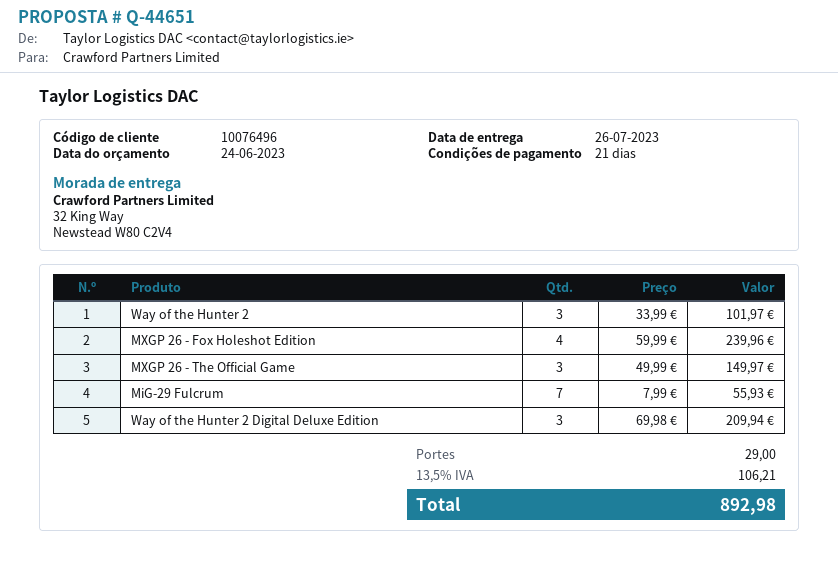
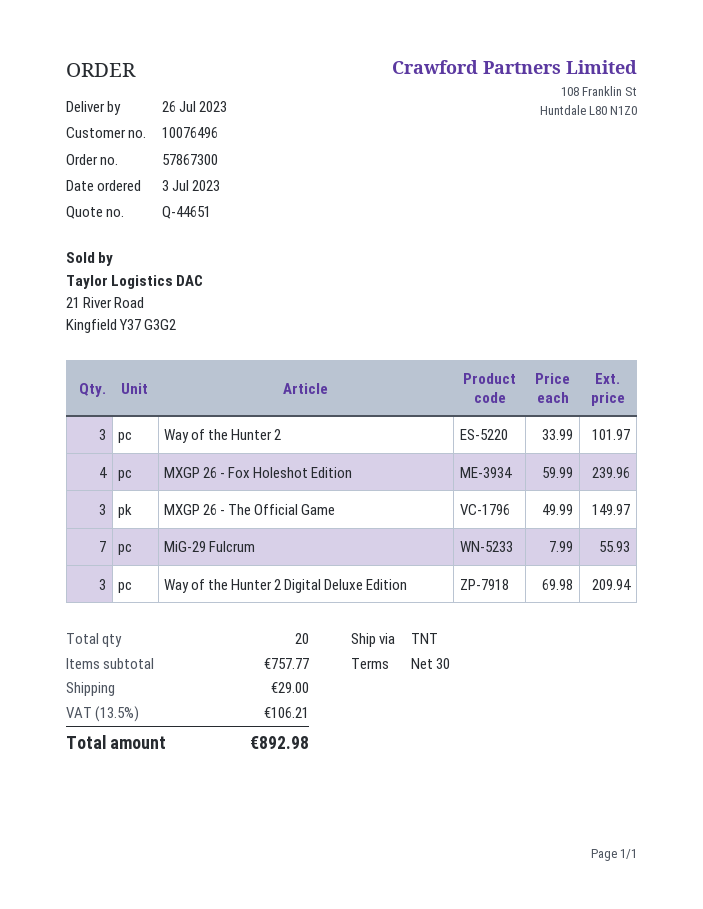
payment terms: 21 days -> 30 days

